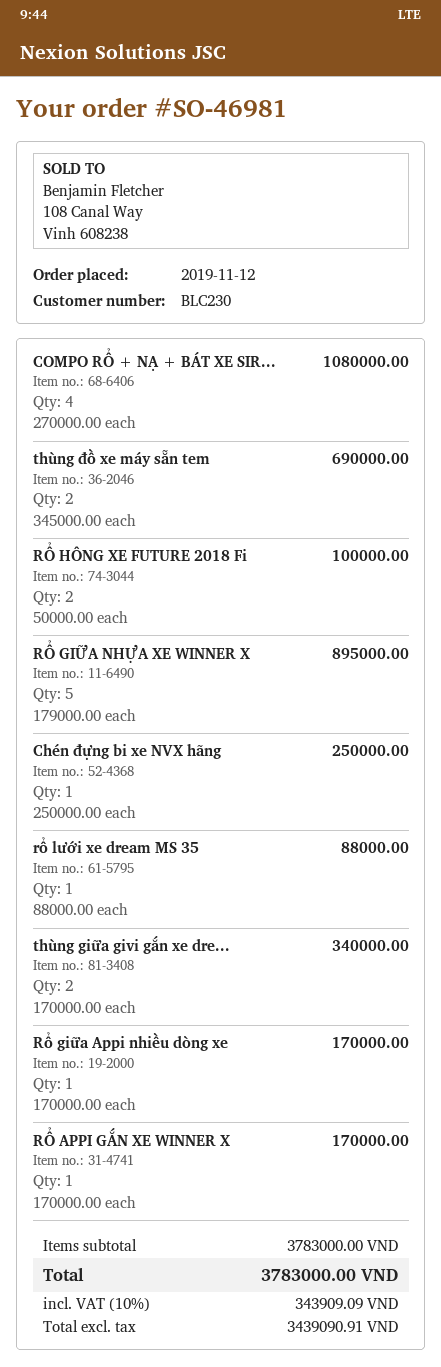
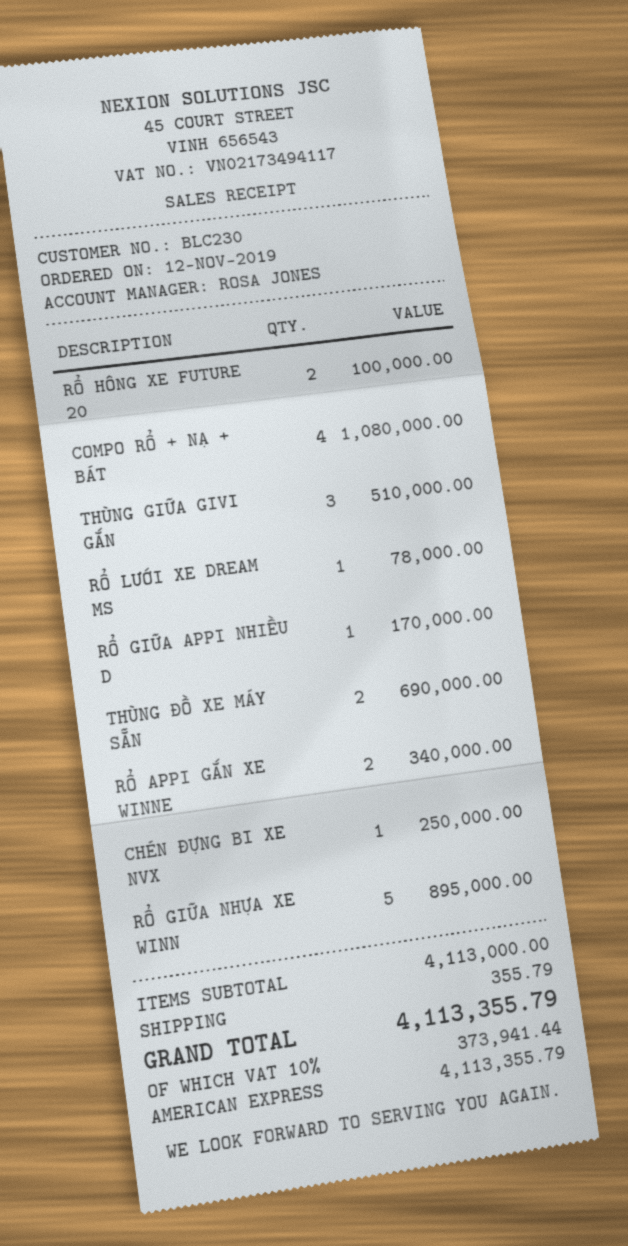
rổ lưới xe dream MS 35: 1 for 88000.00 -> 1 for 78000.00
thùng giữa givi gắn xe dre...: 2 for 340000.00 -> 3 for 510000.00
RỔ APPI GẮN XE WINNER X: 1 for 170000.00 -> 2 for 340000.00
subtotal: 3783000.00 -> 4113000.00
shipping: none -> 355.79
tax: 10% = 343909.09 -> 10% = 373941.44
total: 3783000.00 -> 4113355.79

